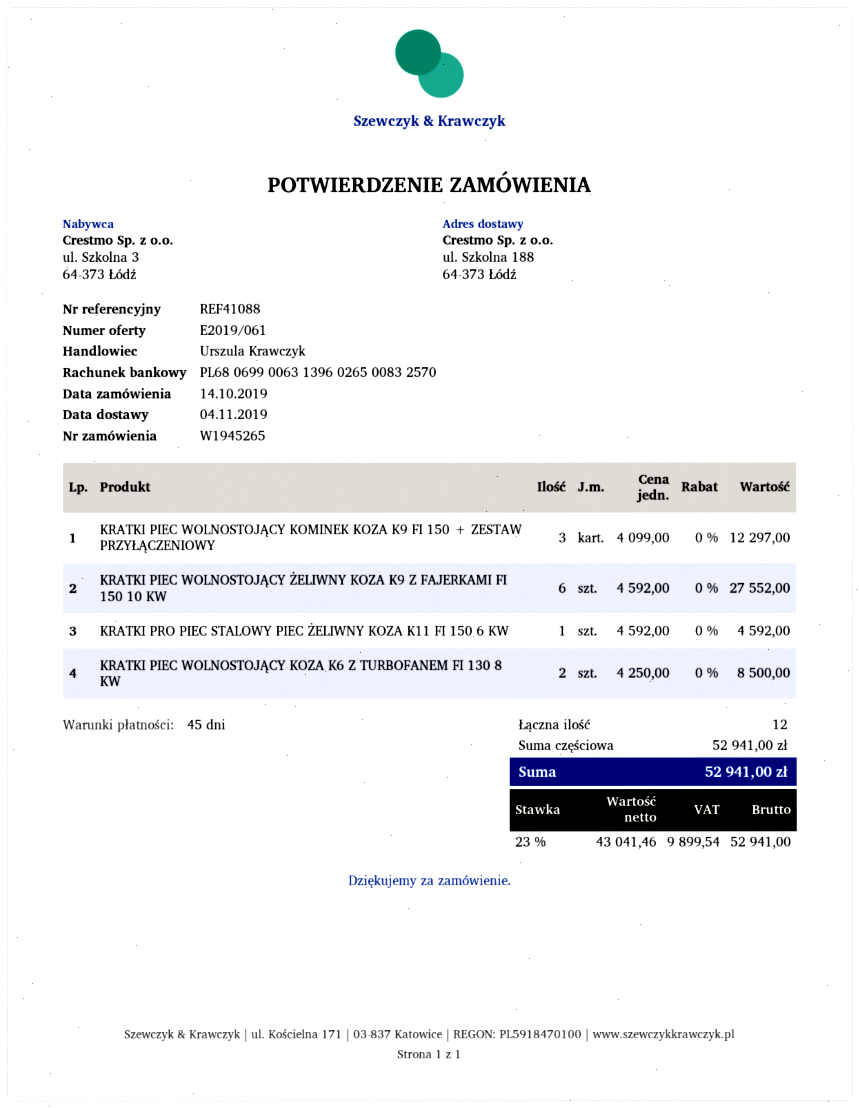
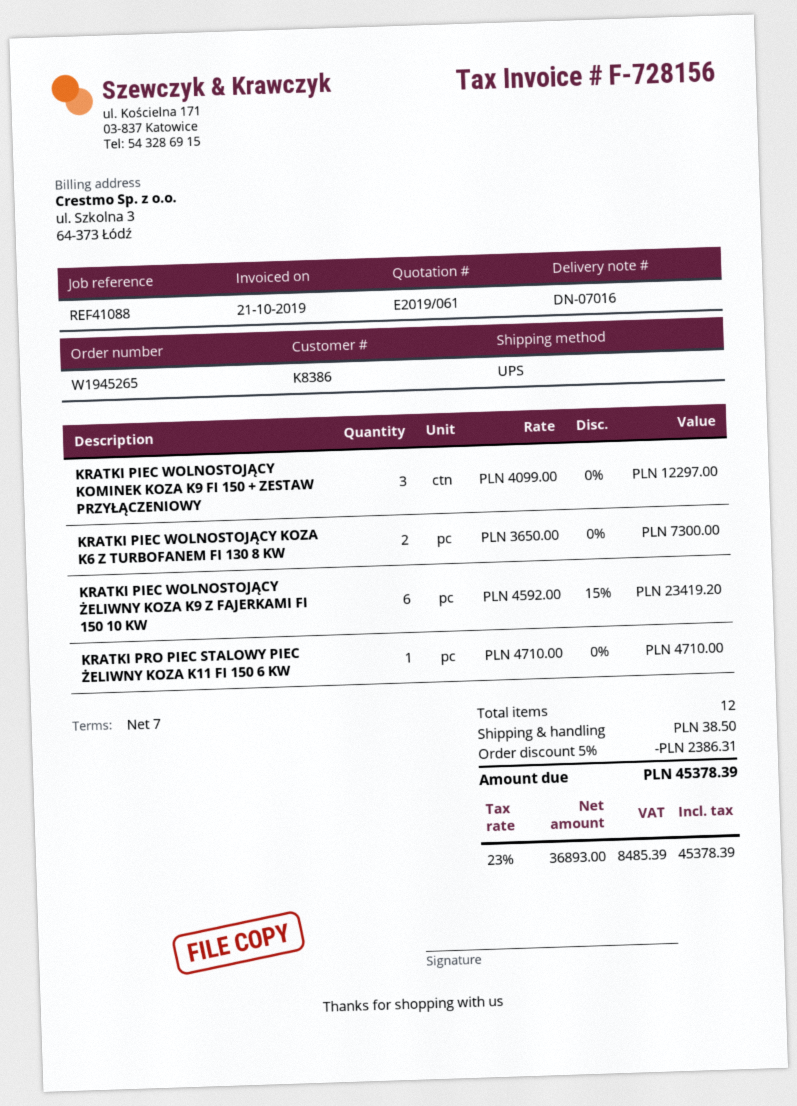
payment terms: 45 days -> 7 days
KRATKI PIEC WOLNOSTOJĄCY ŻELIWNY KOZA K9 Z FAJERKAMI FI 150 10 KW: 6 x 4592.00 = 27552.00 -> 6 x 4592.00 - 15% = 23419.20
KRATKI PRO PIEC STALOWY PIEC ŻELIWNY KOZA K11 FI 150 6 KW: 1 x 4592.00 = 4592.00 -> 1 x 4710.00 = 4710.00
KRATKI PIEC WOLNOSTOJĄCY KOZA K6 Z TURBOFANEM FI 130 8 KW: 2 x 4250.00 = 8500.00 -> 2 x 3650.00 = 7300.00
discount: none -> 5% = 2386.31
shipping: none -> 38.50
net: 43041.46 -> 36893.00
tax: 23% = 9899.54 -> 23% = 8485.39
total: 52941.00 -> 45378.39

